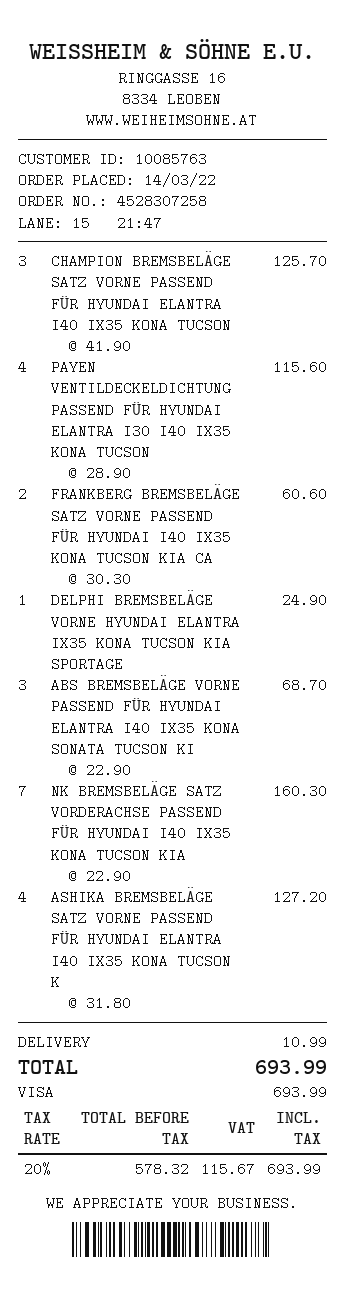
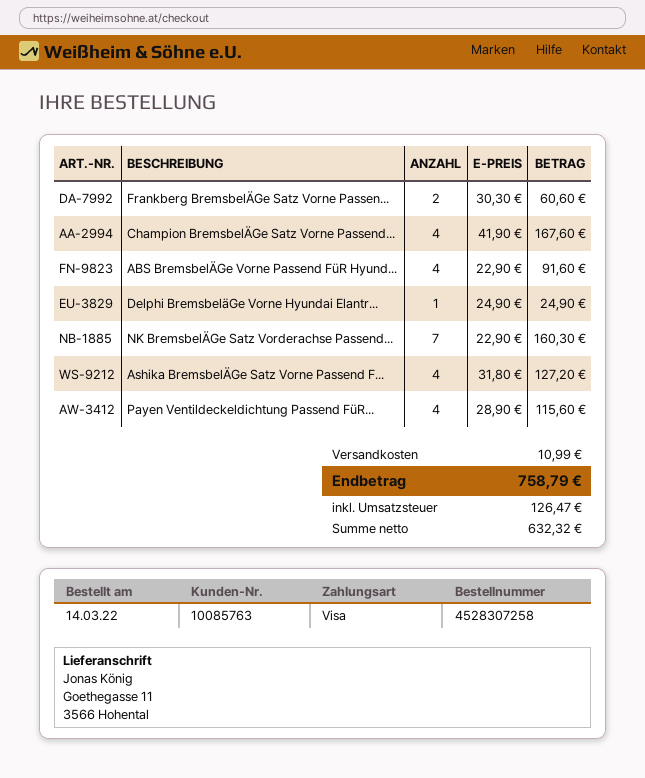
CHAMPION BREMSBELÄGE SATZ VORNE PASSEND FÜR HYUNDAI ELANTRA I40 IX35 KONA TUCSON: 3 x 41.90 = 125.70 -> 4 x 41.90 = 167.60
ABS BREMSBELÄGE VORNE PASSEND FÜR HYUNDAI ELANTRA I40 IX35 KONA SONATA TUCSON KI: 3 x 22.90 = 68.70 -> 4 x 22.90 = 91.60
net: 578.32 -> 632.32
tax: 115.67 -> 126.47
total: 693.99 -> 758.79

